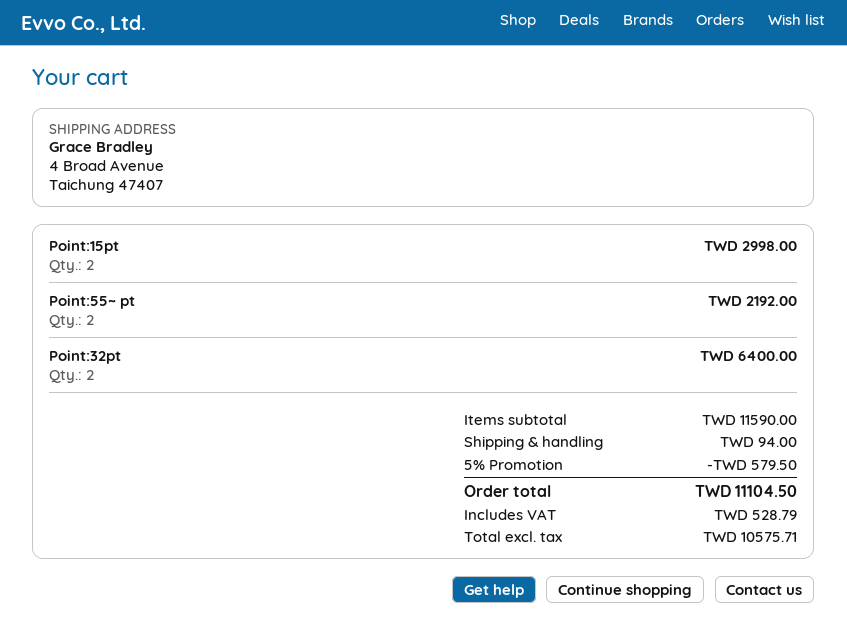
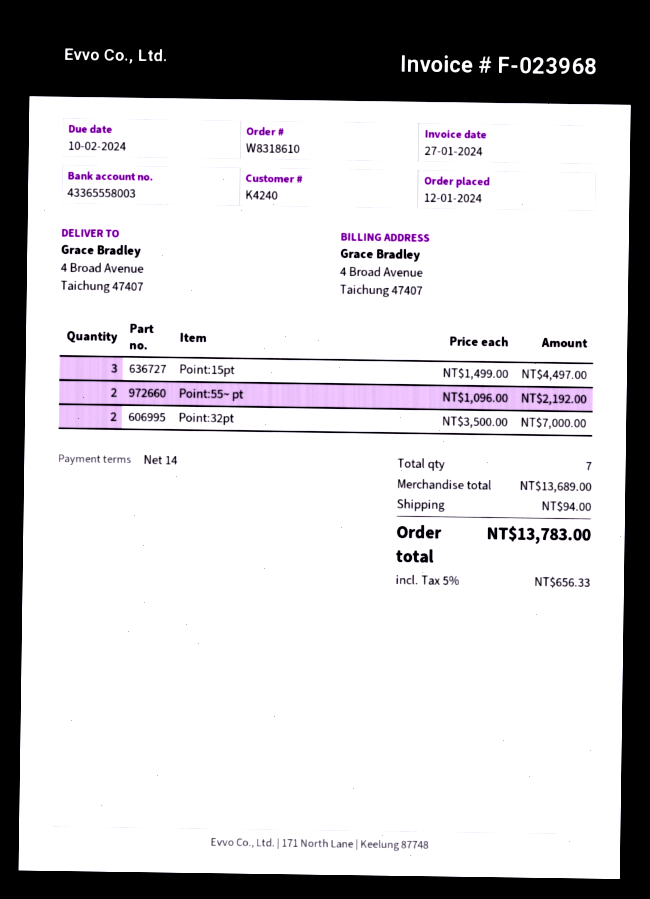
Point:15pt: 2 for 2998.00 -> 3 for 4497.00
Point:32pt: 2 for 6400.00 -> 2 for 7000.00
subtotal: 11590.00 -> 13689.00
discount: 5% = 579.50 -> none
tax: 528.79 -> 656.33
total: 11104.50 -> 13783.00

